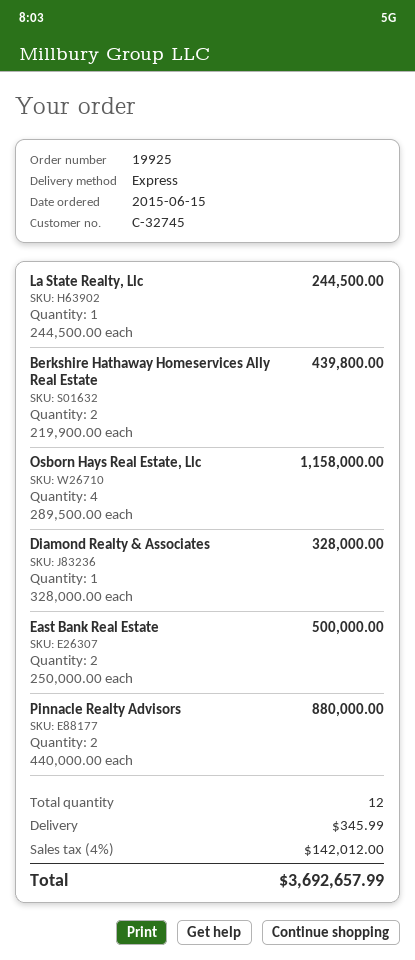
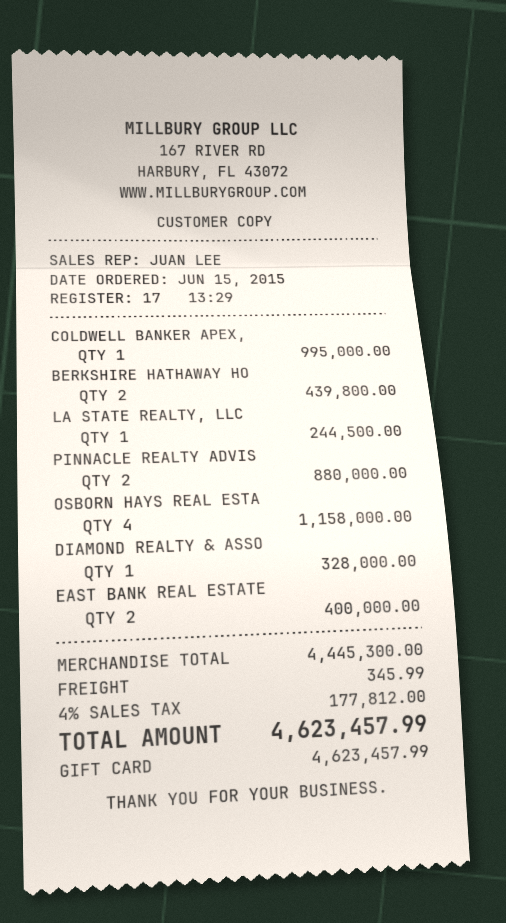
East Bank Real Estate: 2 for 500000.00 -> 2 for 400000.00
COLDWELL BANKER APEX,: none -> 1 for 995000.00
tax: 4% = 142012.00 -> 4% = 177812.00
total: 3692657.99 -> 4623457.99

